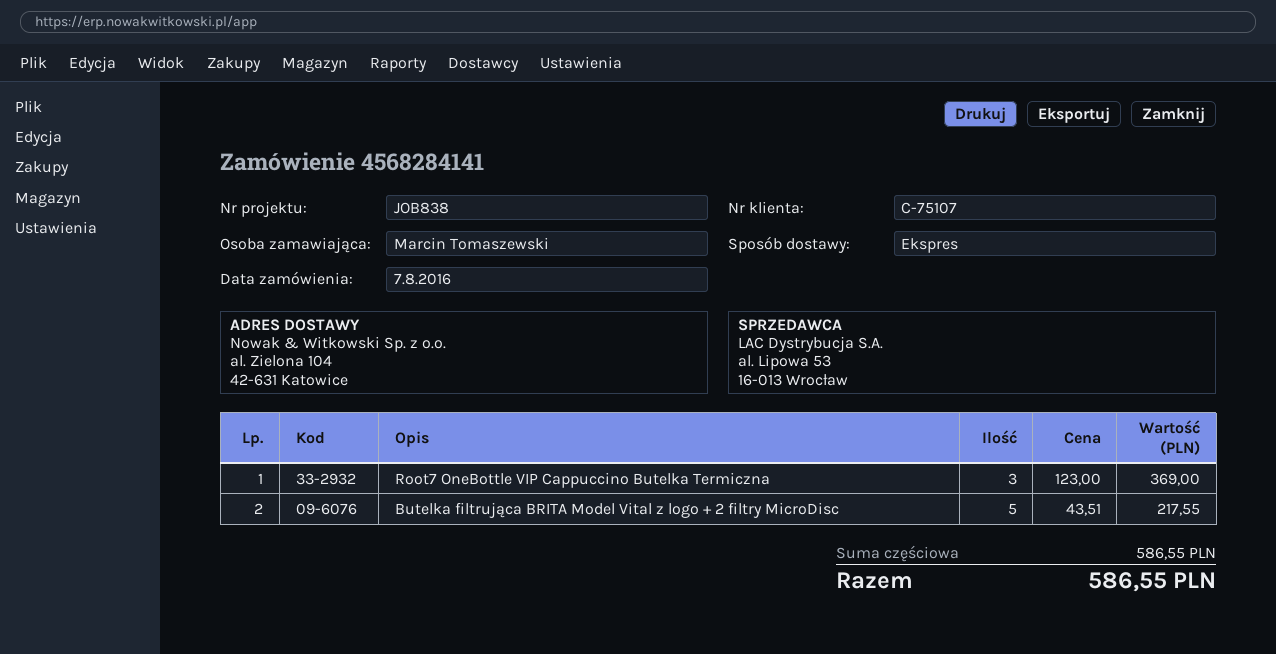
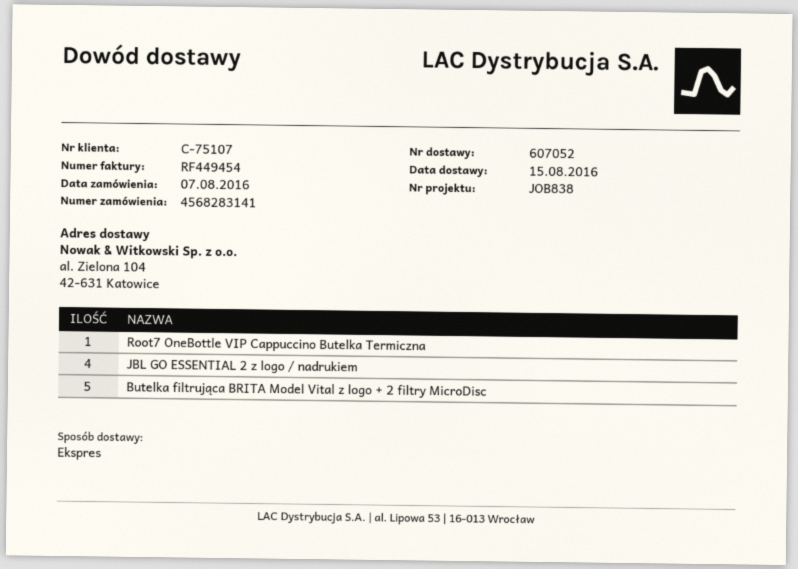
order number: 4568284141 -> 4568283141
Root7 OneBottle VIP Cappuccino Butelka Termiczna: 3 -> 1
JBL GO ESSENTIAL 2 z logo / nadrukiem: none -> 4

